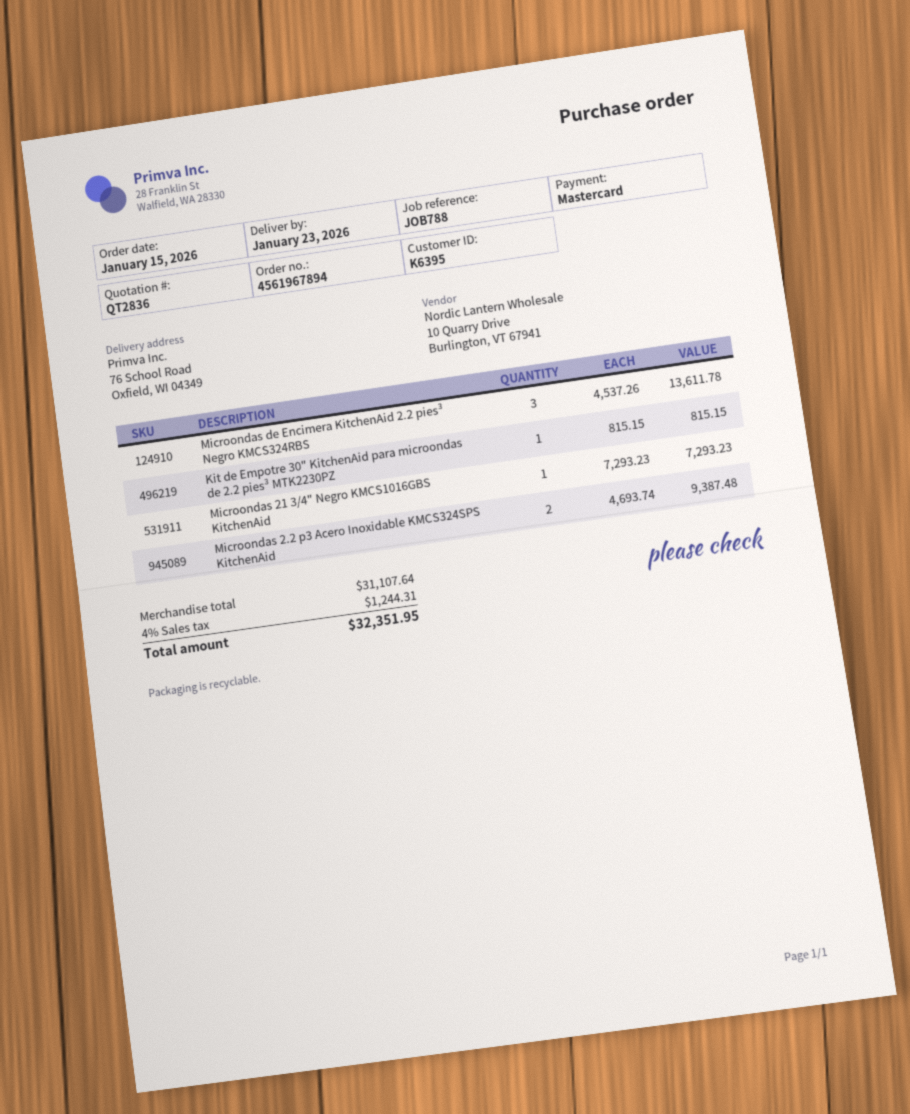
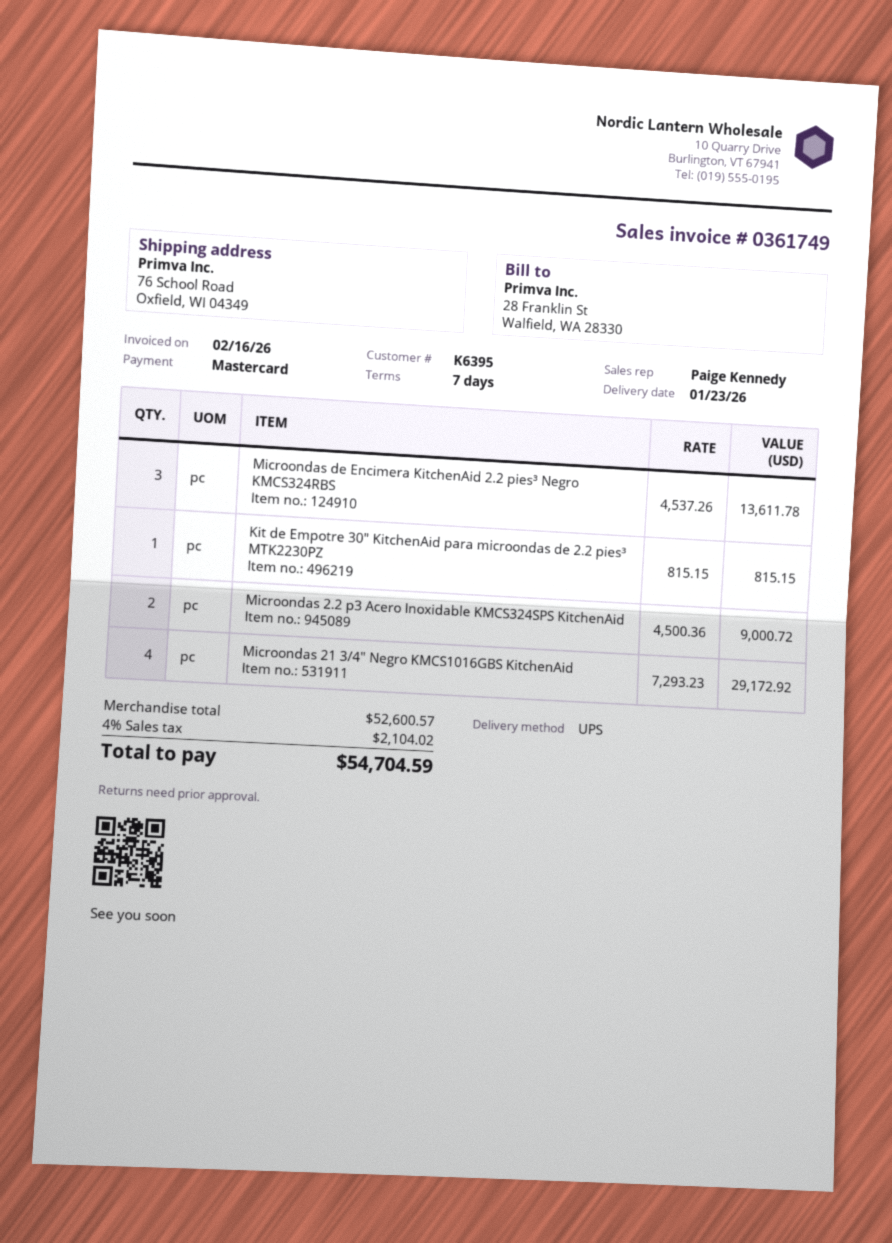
Microondas 21 3/4" Negro KMCS1016GBS KitchenAid: 1 x 7293.23 = 7293.23 -> 4 x 7293.23 = 29172.92
Microondas 2.2 p3 Acero Inoxidable KMCS324SPS KitchenAid: 2 x 4693.74 = 9387.48 -> 2 x 4500.36 = 9000.72
subtotal: 31107.64 -> 52600.57
tax: 4% = 1244.31 -> 4% = 2104.02
total: 32351.95 -> 54704.59

